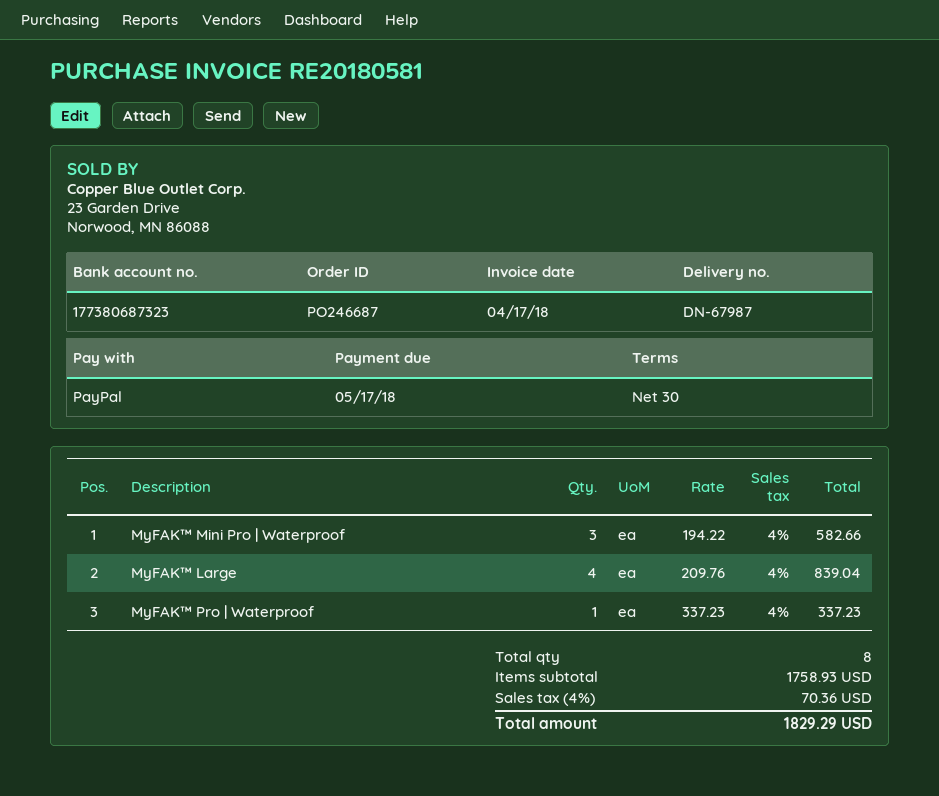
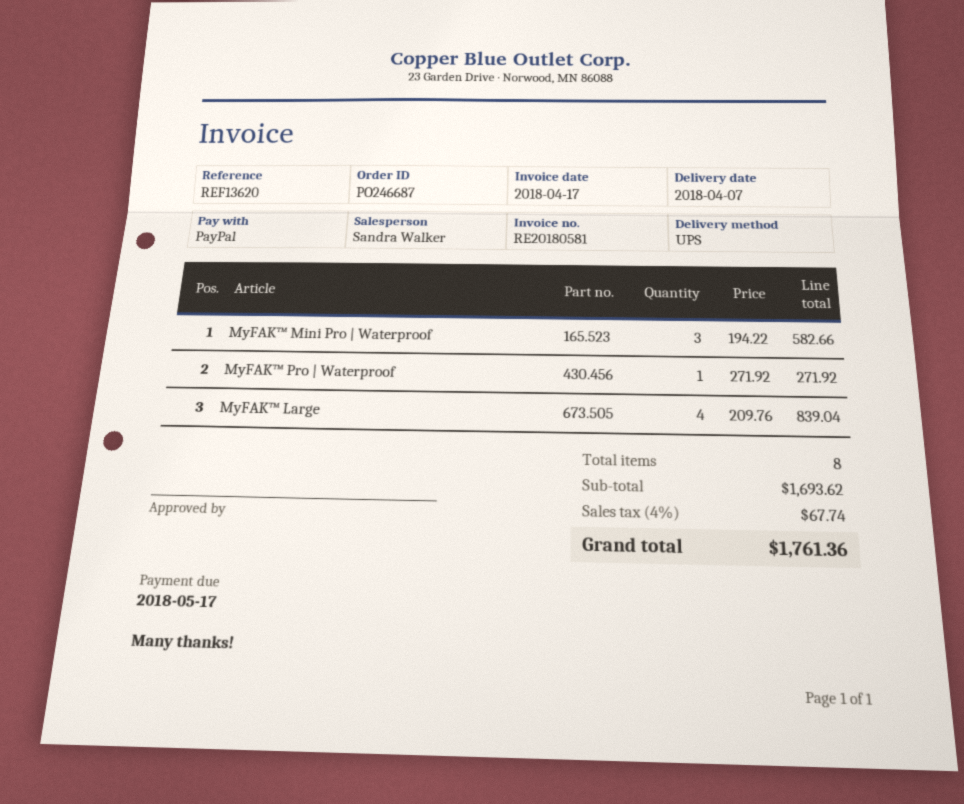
MyFAK™ Pro | Waterproof: 1 x 337.23 = 337.23 -> 1 x 271.92 = 271.92
subtotal: 1758.93 -> 1693.62
tax: 4% = 70.36 -> 4% = 67.74
total: 1829.29 -> 1761.36

